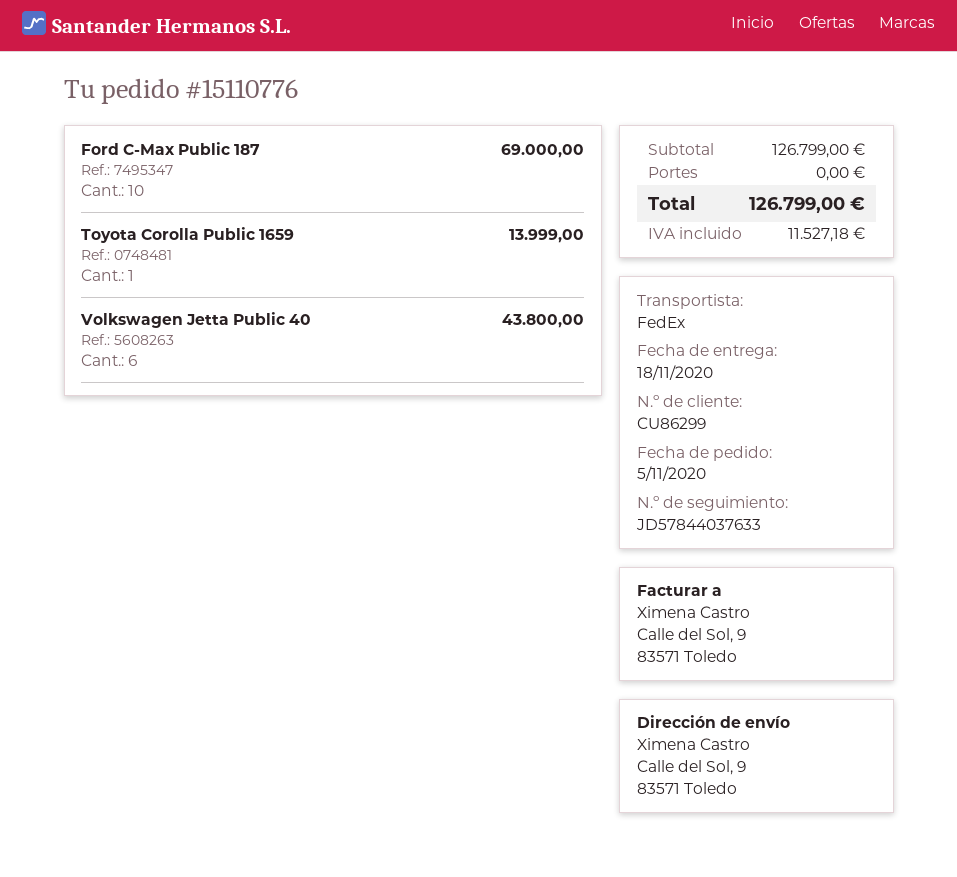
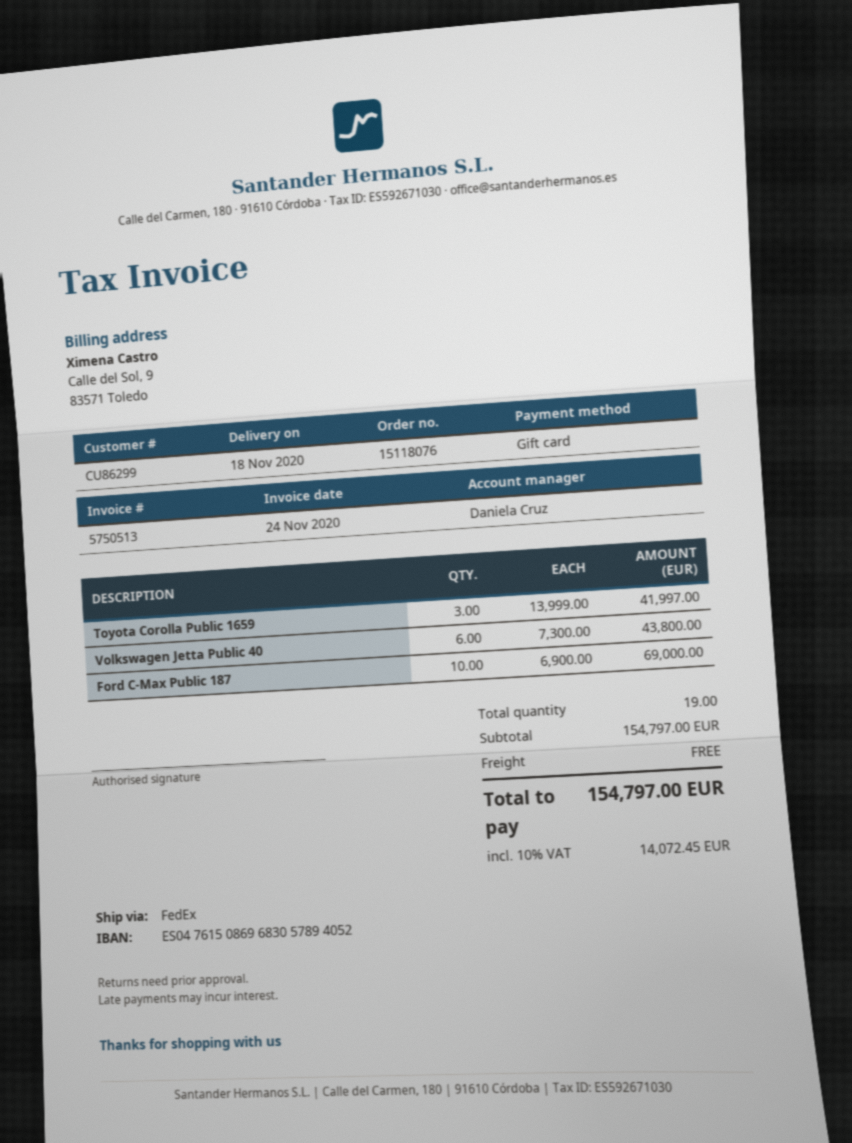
order number: 15110776 -> 15118076
Toyota Corolla Public 1659: 1 for 13999.00 -> 3 for 41997.00
subtotal: 126799.00 -> 154797.00
tax: 11527.18 -> 14072.45
total: 126799.00 -> 154797.00

